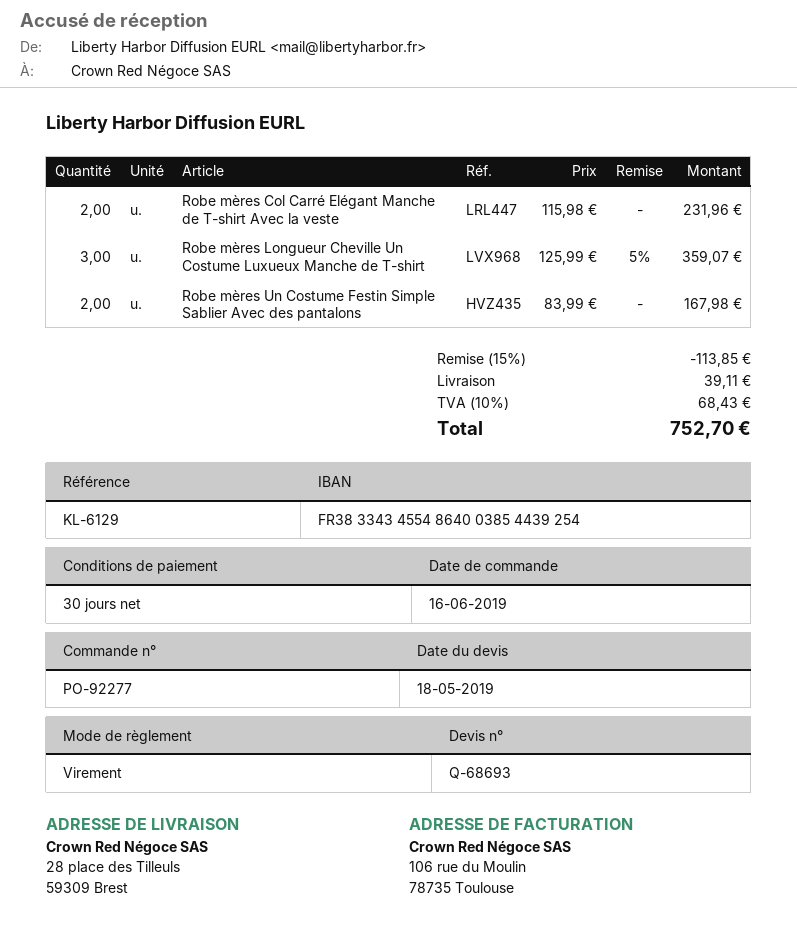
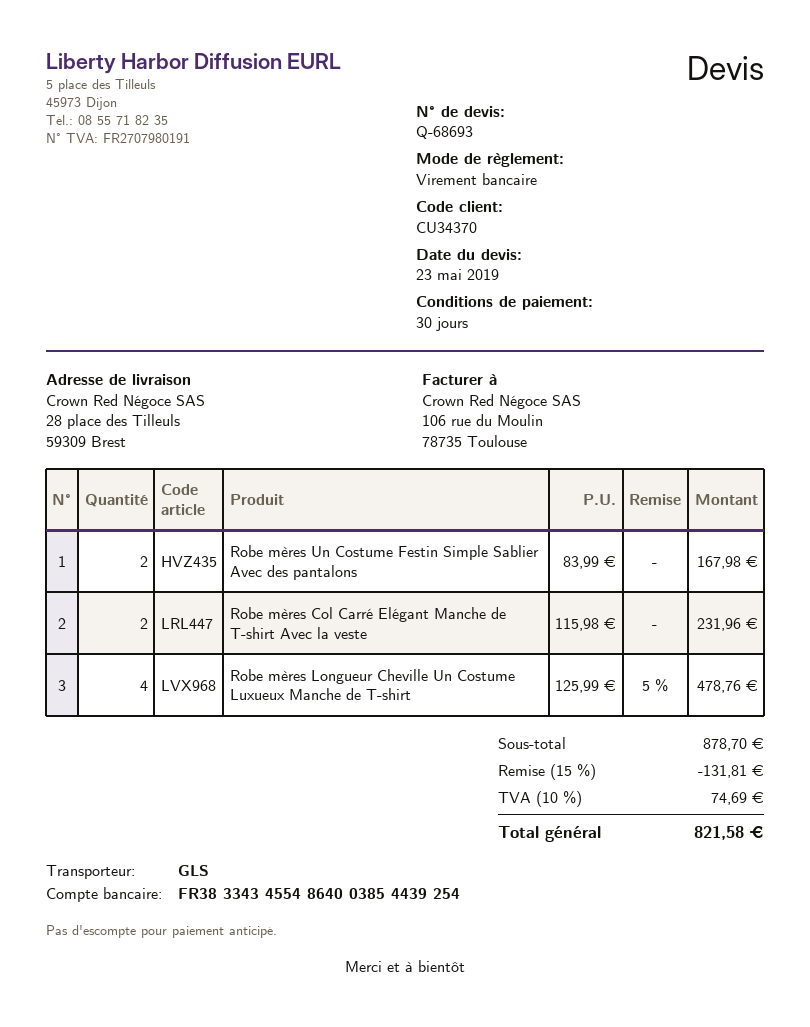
quote date: 2019-05-18 -> 2019-05-23
Robe mères Longueur Cheville Un Costume Luxueux Manche de T-shirt: 3 x 125.99 - 5% = 359.07 -> 4 x 125.99 - 5% = 478.76
discount: 15% = 113.85 -> 15% = 131.81
shipping: 39.11 -> none
tax: 10% = 68.43 -> 10% = 74.69
total: 752.70 -> 821.58

